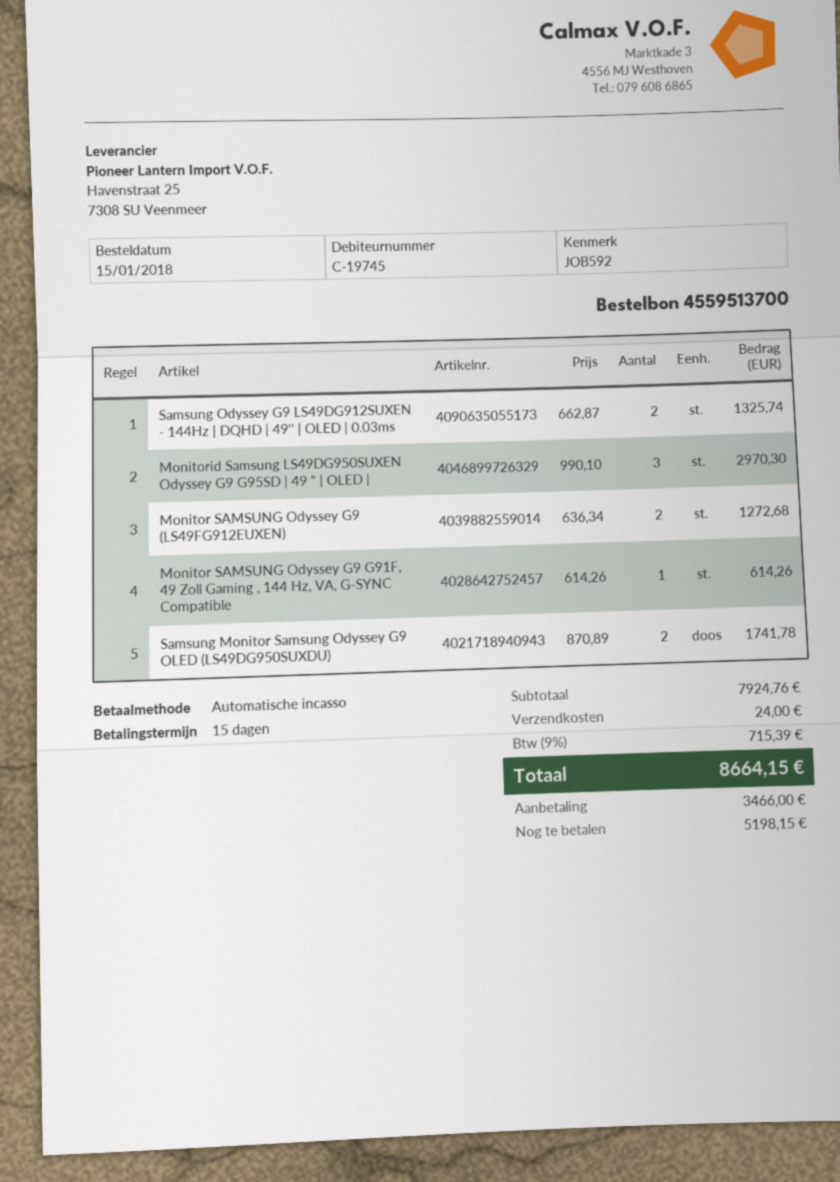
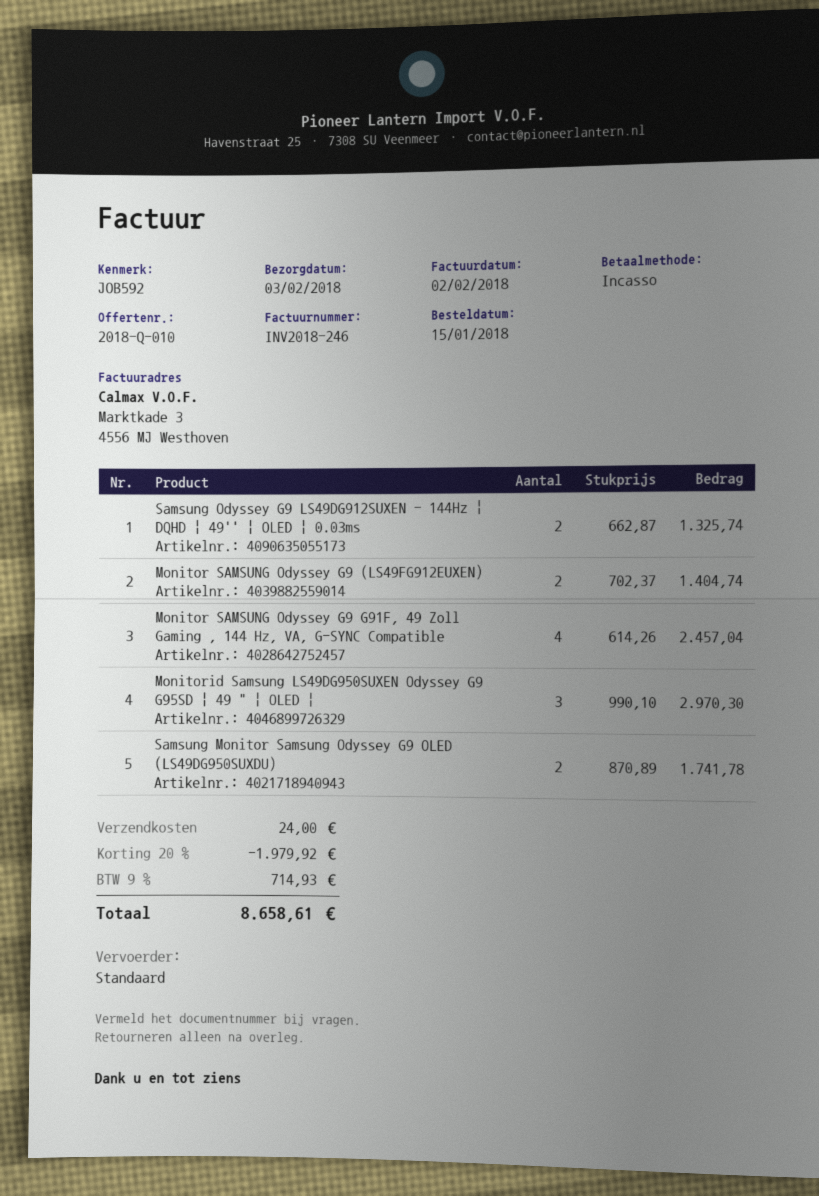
Monitor SAMSUNG Odyssey G9 (LS49FG912EUXEN): 2 x 636.34 = 1272.68 -> 2 x 702.37 = 1404.74
Monitor SAMSUNG Odyssey G9 G91F, 49 Zoll Gaming , 144 Hz, VA, G-SYNC Compatible: 1 x 614.26 = 614.26 -> 4 x 614.26 = 2457.04
discount: none -> 20% = 1979.92
tax: 9% = 715.39 -> 9% = 714.93
total: 8664.15 -> 8658.61

